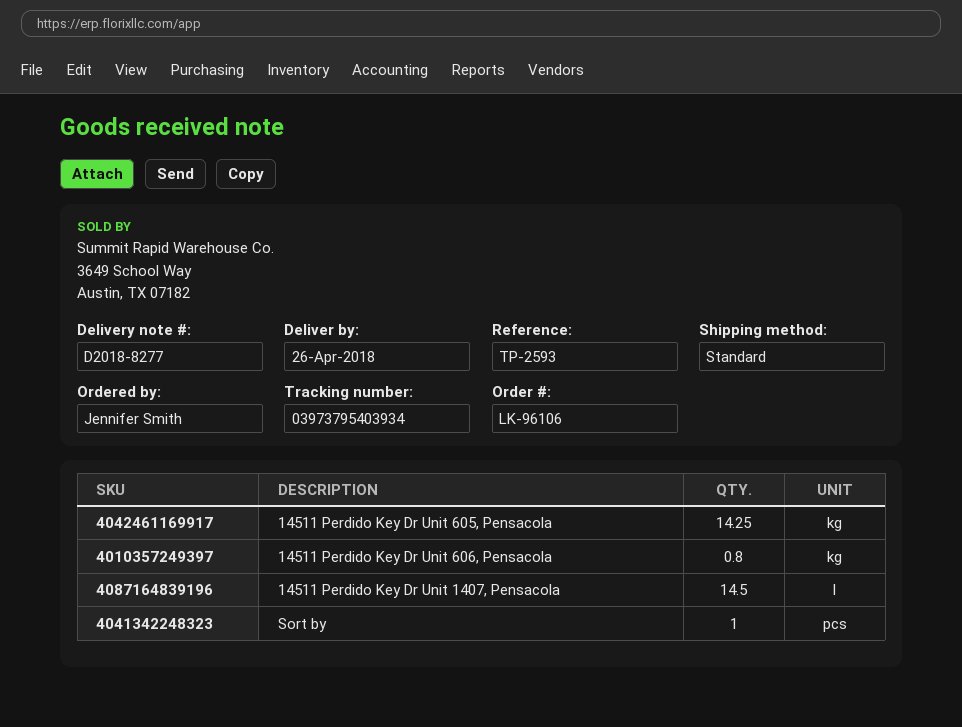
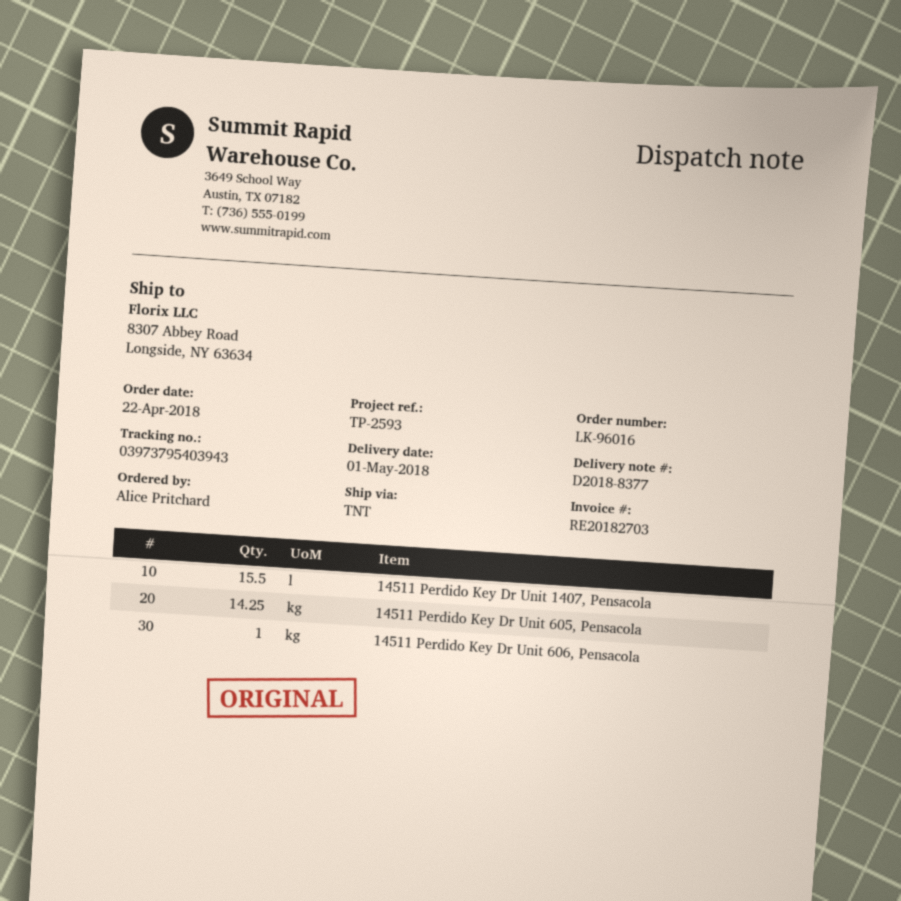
order number: LK-96106 -> LK-96016
delivery note number: D2018-8277 -> D2018-8377
delivery date: 2018-04-26 -> 2018-05-01
ordered by: Jennifer Smith -> Alice Pritchard
shipping method: standard -> TNT
tracking number: 03973795403934 -> 03973795403943
14511 Perdido Key Dr Unit 606, Pensacola: 0.8 -> 1
14511 Perdido Key Dr Unit 1407, Pensacola: 14.5 -> 15.5
Sort by: 1 -> none

